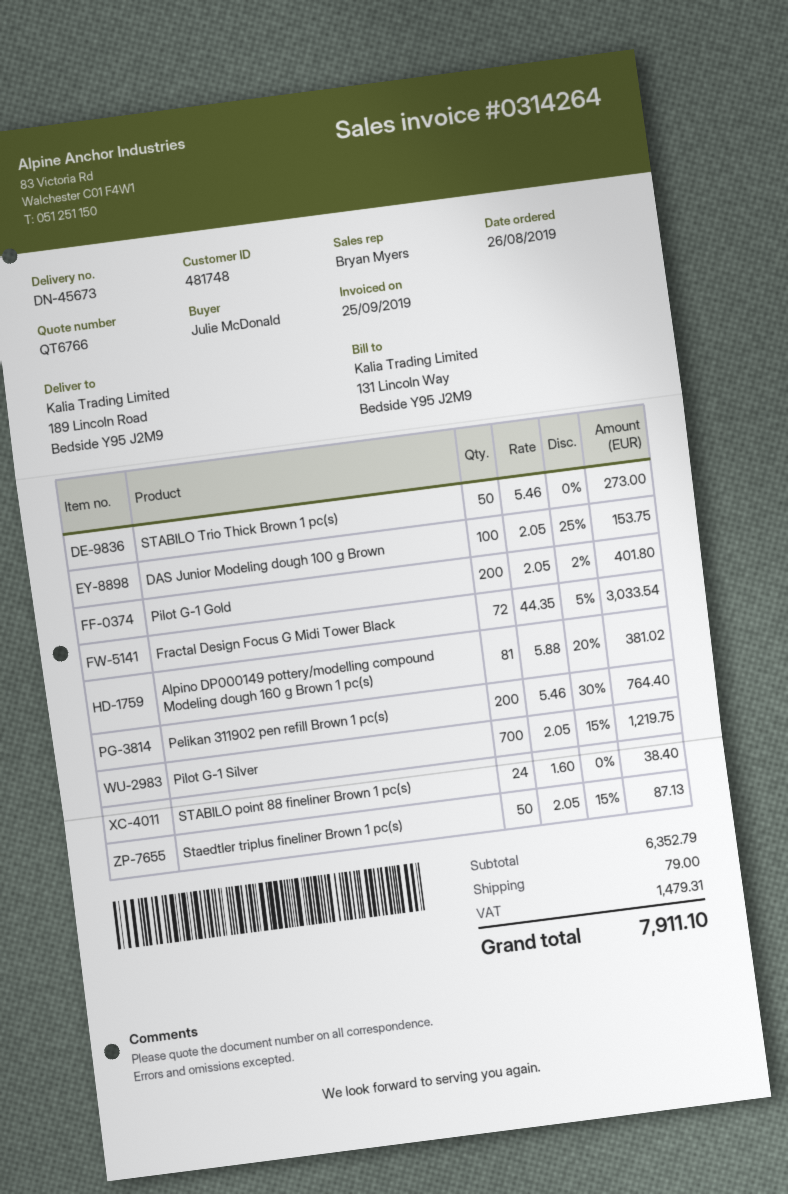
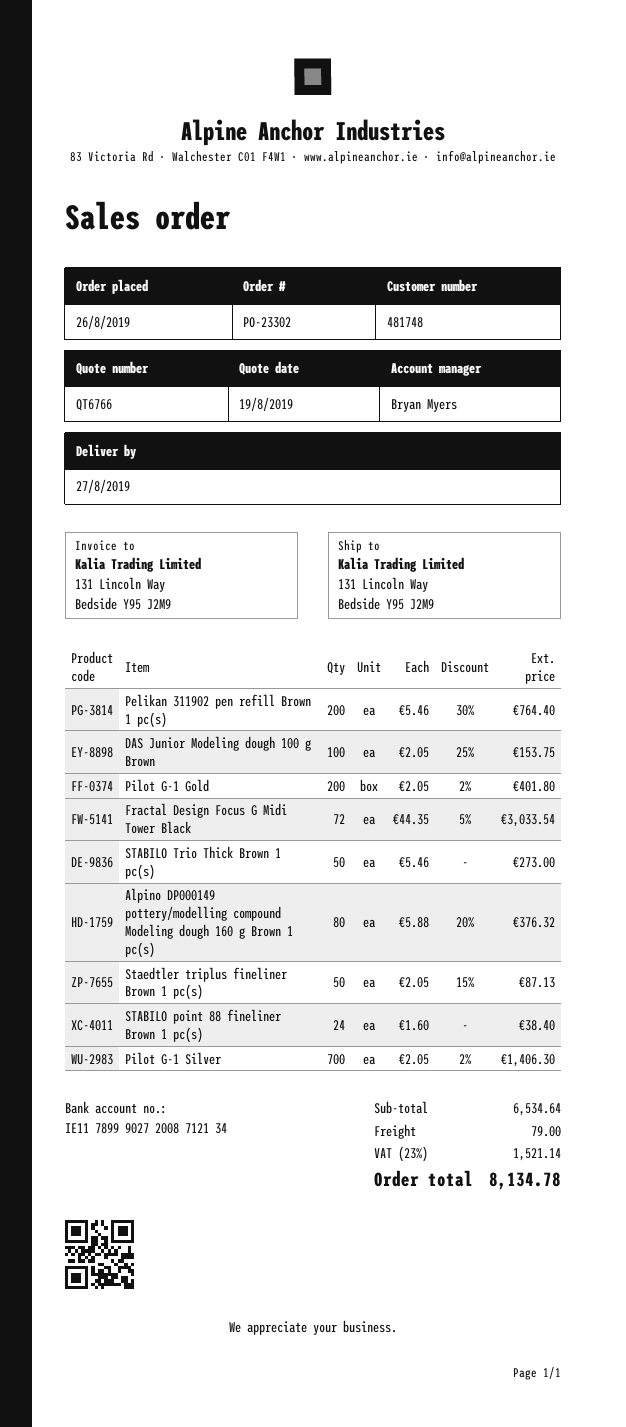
ship to: 189 Lincoln Road, Bedside Y95 J2M9 -> 131 Lincoln Way, Bedside Y95 J2M9
Alpino DP000149 pottery/modelling compound Modeling dough 160 g Brown 1 pc(s): 81 x 5.88 - 20% = 381.02 -> 80 x 5.88 - 20% = 376.32
Pilot G-1 Silver: 700 x 2.05 - 15% = 1219.75 -> 700 x 2.05 - 2% = 1406.30
subtotal: 6352.79 -> 6534.64
tax: 1479.31 -> 1521.14
total: 7911.10 -> 8134.78

